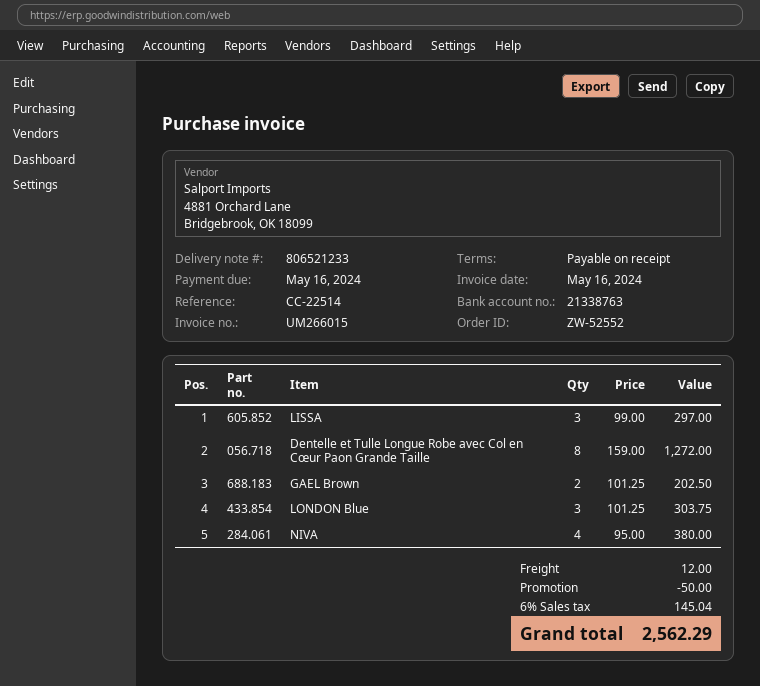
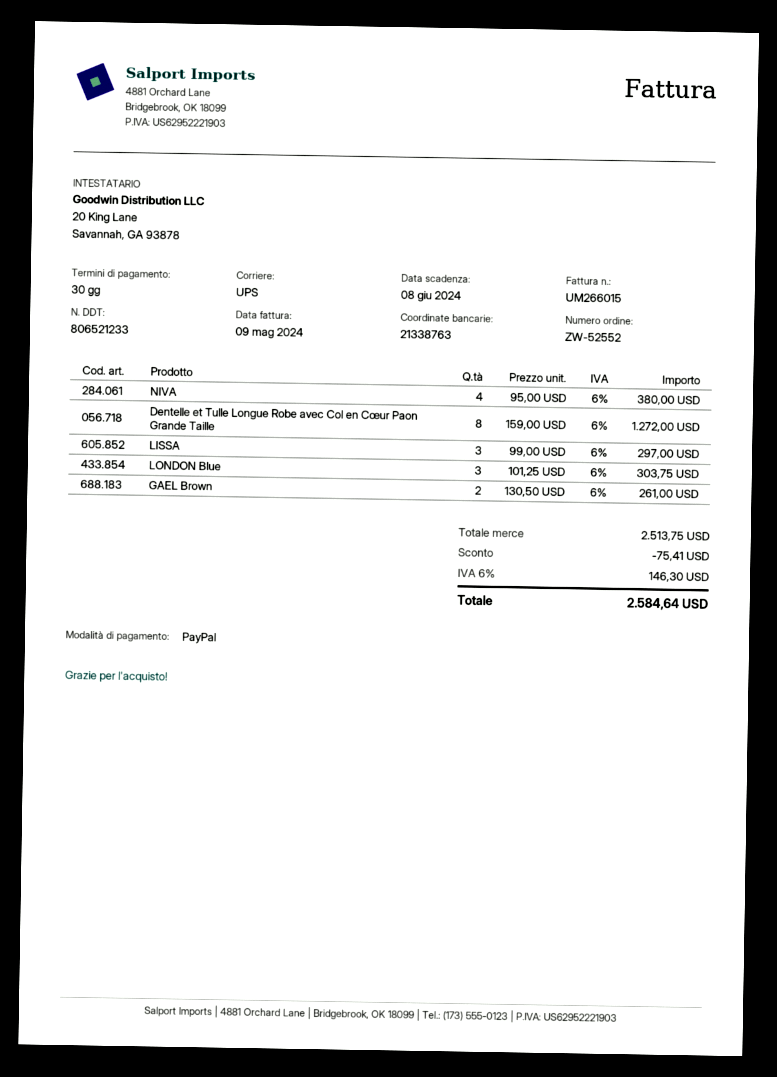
invoice date: 2024-05-16 -> 2024-05-09
payment terms: on receipt -> 30 days
due date: 2024-05-16 -> 2024-06-08
GAEL Brown: 2 x 101.25 = 202.50 -> 2 x 130.50 = 261.00
discount: 50.00 -> 75.41
shipping: 12.00 -> none
tax: 6% = 145.04 -> 6% = 146.30
total: 2562.29 -> 2584.64

